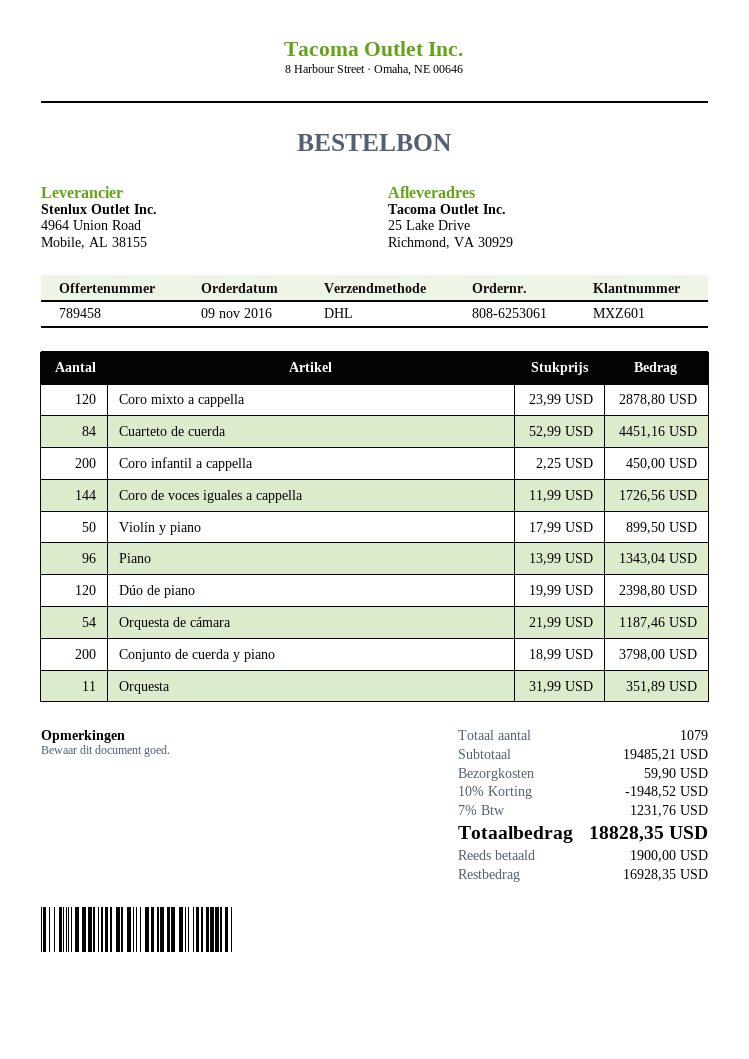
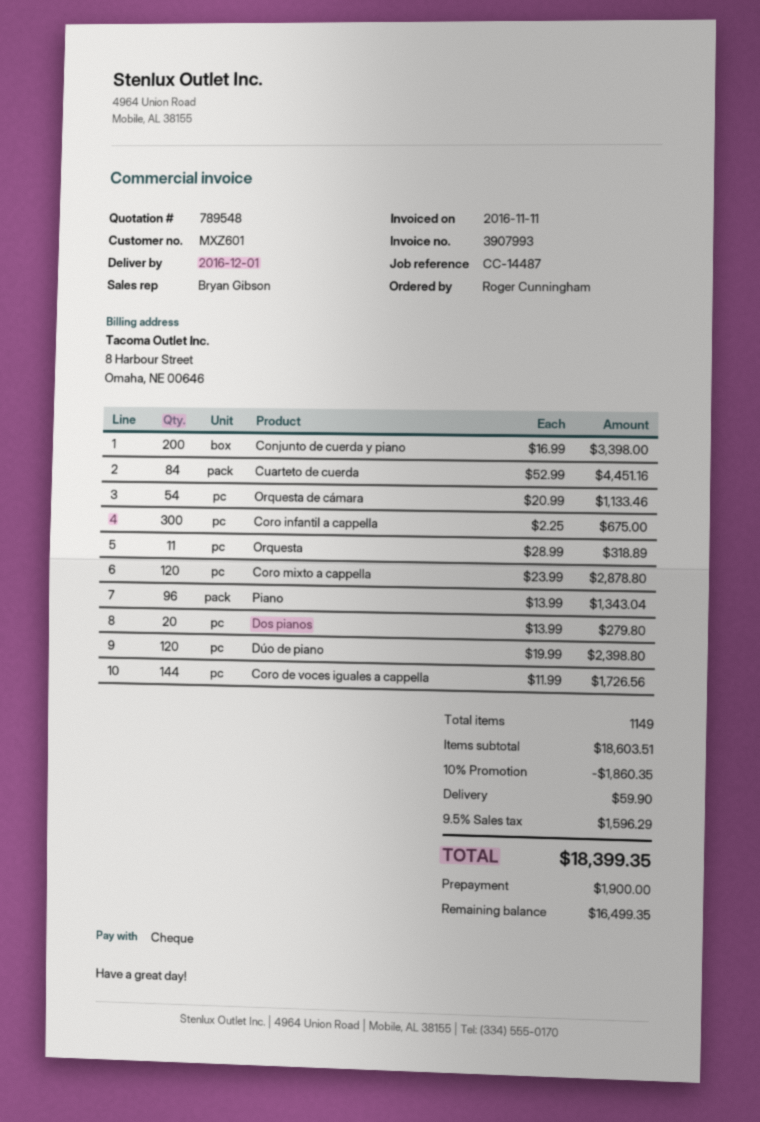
quote number: 789458 -> 789548
Coro infantil a cappella: 200 x 2.25 = 450.00 -> 300 x 2.25 = 675.00
Violín y piano: 50 x 17.99 = 899.50 -> none
Orquesta de cámara: 54 x 21.99 = 1187.46 -> 54 x 20.99 = 1133.46
Conjunto de cuerda y piano: 200 x 18.99 = 3798.00 -> 200 x 16.99 = 3398.00
Orquesta: 11 x 31.99 = 351.89 -> 11 x 28.99 = 318.89
Dos pianos: none -> 20 x 13.99 = 279.80
total quantity: 1079 -> 1149
subtotal: 19485.21 -> 18603.51
discount: 10% = 1948.52 -> 10% = 1860.35
tax: 7% = 1231.76 -> 9.5% = 1596.29
total: 18828.35 -> 18399.35
balance: 16928.35 -> 16499.35

